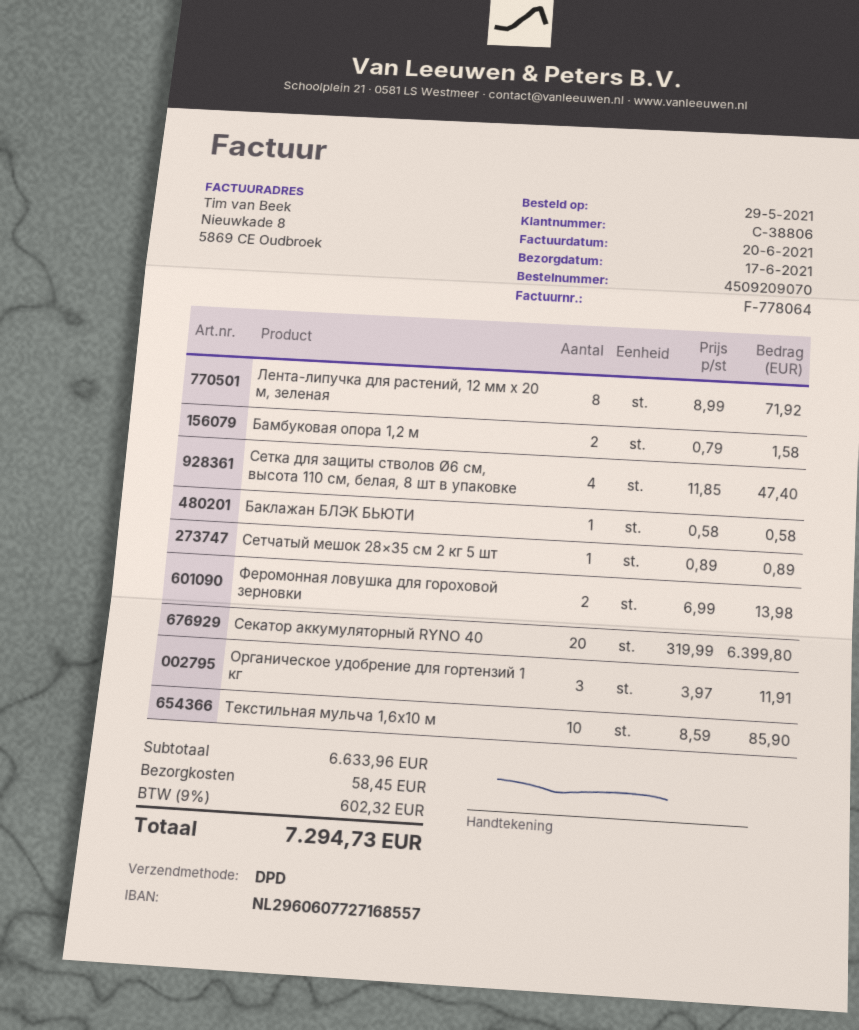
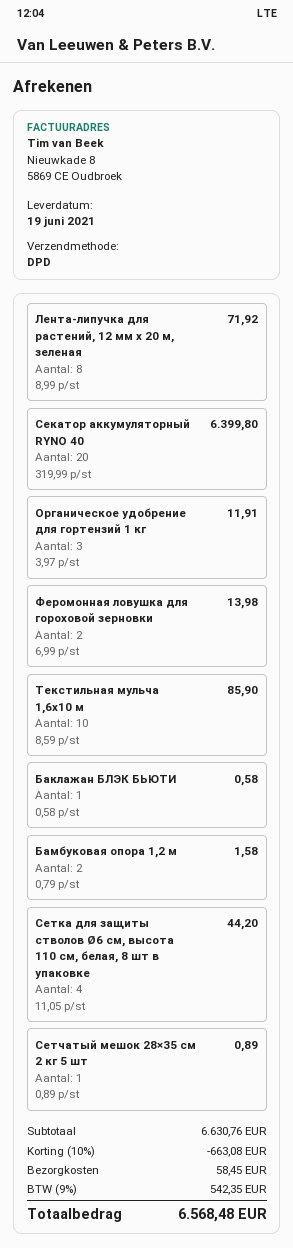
delivery date: 2021-06-17 -> 2021-06-19
Сетка для защиты стволов Ø6 см, высота 110 см, белая, 8 шт в упаковке: 4 x 11.85 = 47.40 -> 4 x 11.05 = 44.20
subtotal: 6633.96 -> 6630.76
discount: none -> 10% = 663.08
tax: 9% = 602.32 -> 9% = 542.35
total: 7294.73 -> 6568.48

